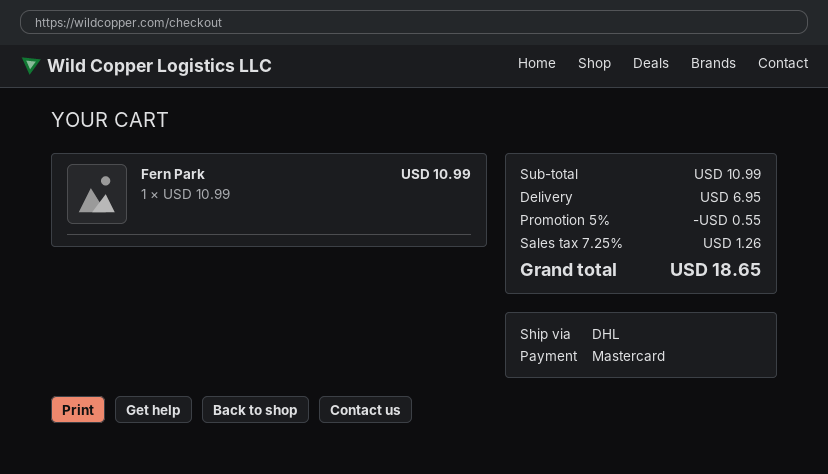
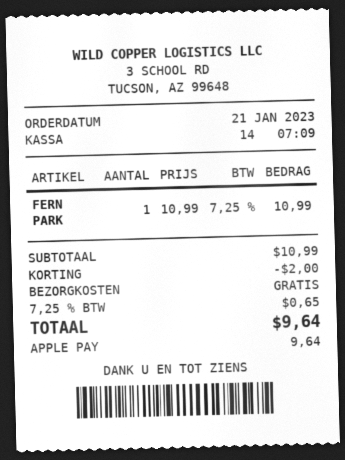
payment method: Mastercard -> Apple Pay
discount: 0.55 -> 2.00
shipping: 6.95 -> 0.00
tax: 7.25% = 1.26 -> 7.25% = 0.65
total: 18.65 -> 9.64

